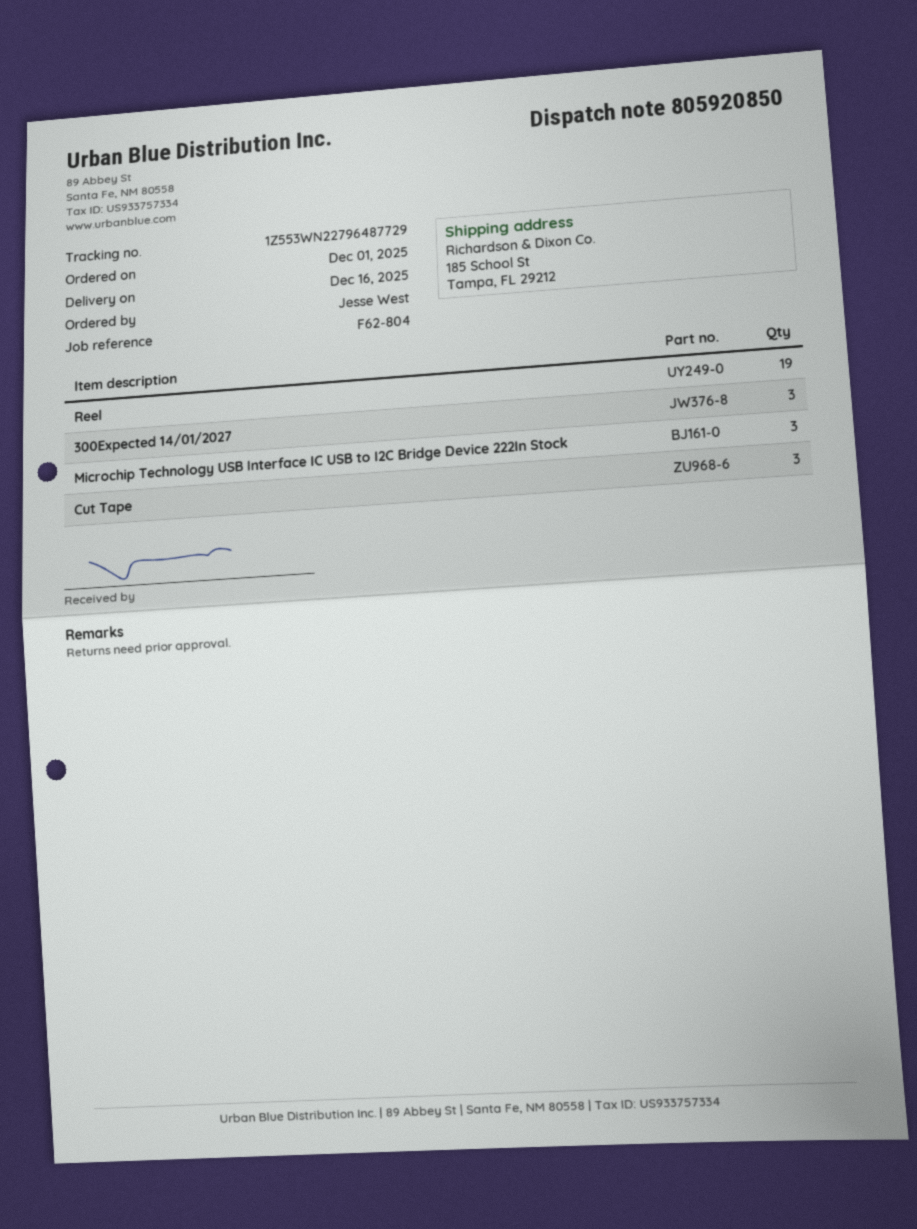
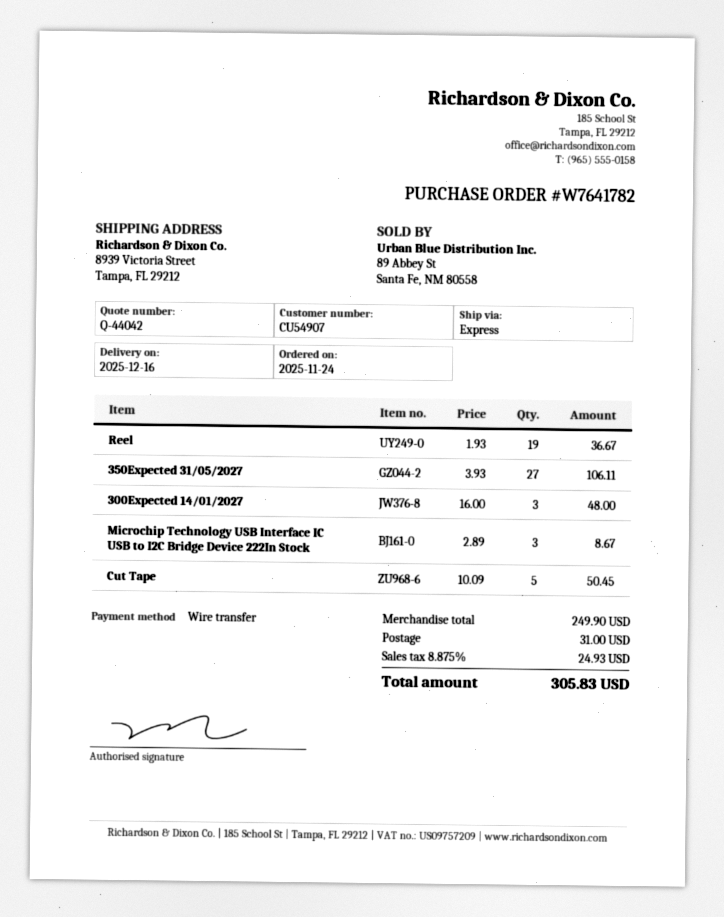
order date: 2025-12-01 -> 2025-11-24
ship to: 185 School St, Tampa, FL 29212 -> 8939 Victoria Street, Tampa, FL 29212
Cut Tape: 3 -> 5
350Expected 31/05/2027: none -> 27

